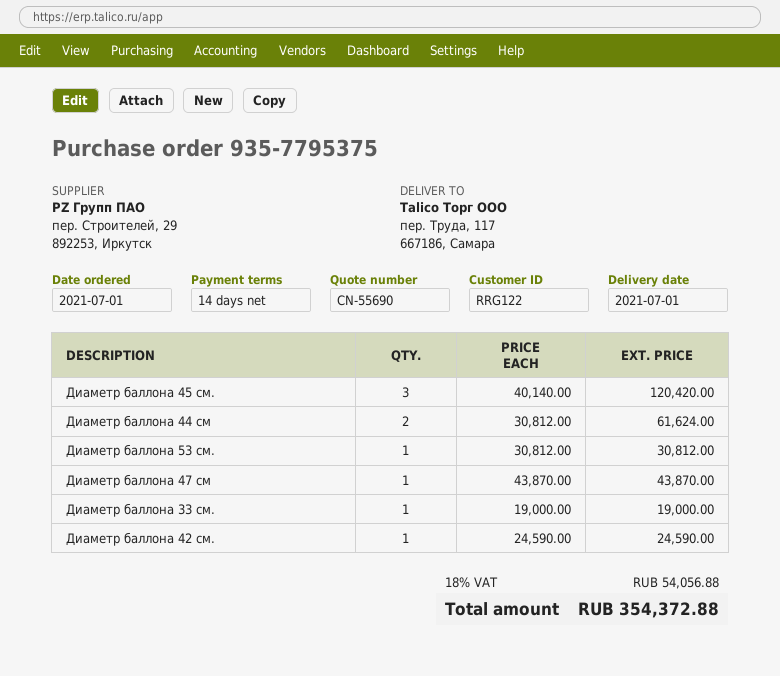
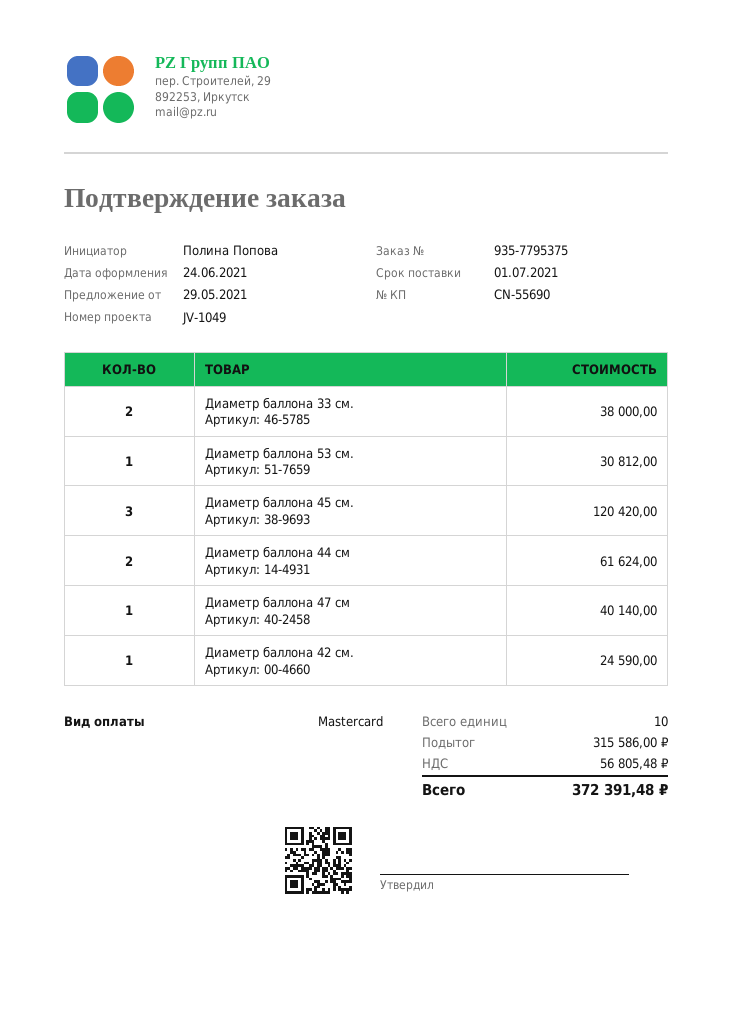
order date: 2021-07-01 -> 2021-06-24
Диаметр баллона 47 см: 1 for 43870.00 -> 1 for 40140.00
Диаметр баллона 33 см.: 1 for 19000.00 -> 2 for 38000.00
tax: 54056.88 -> 56805.48
total: 354372.88 -> 372391.48

